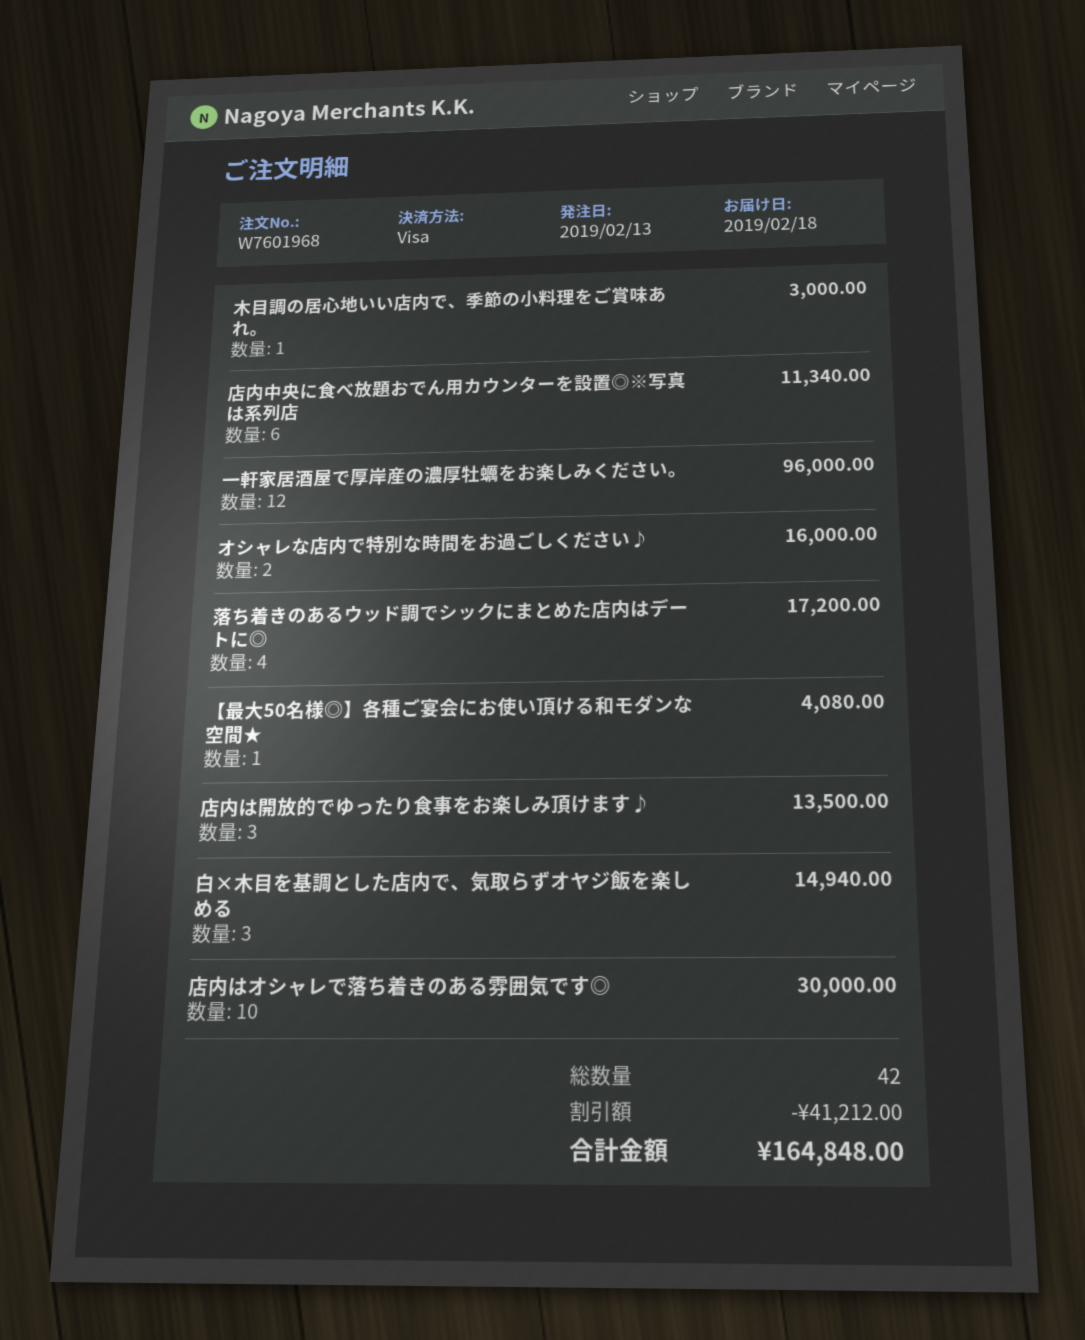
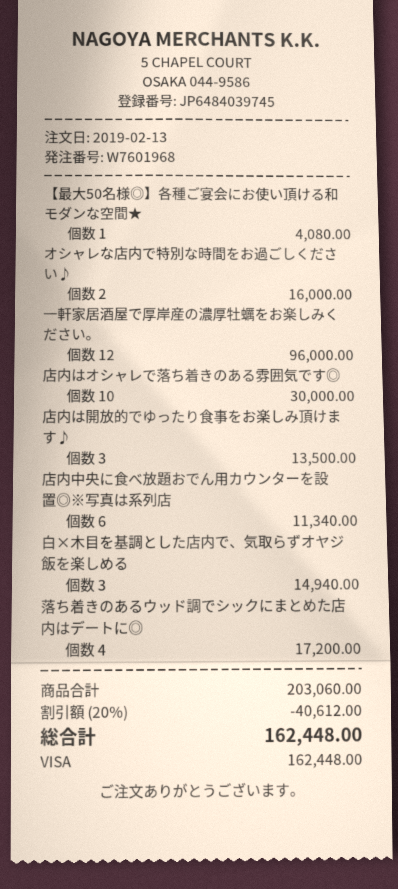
木目調の居心地いい店内で、季節の小料理をご賞味あれ。: 1 for 3000.00 -> none
discount: 41212.00 -> 40612.00
total: 164848.00 -> 162448.00

